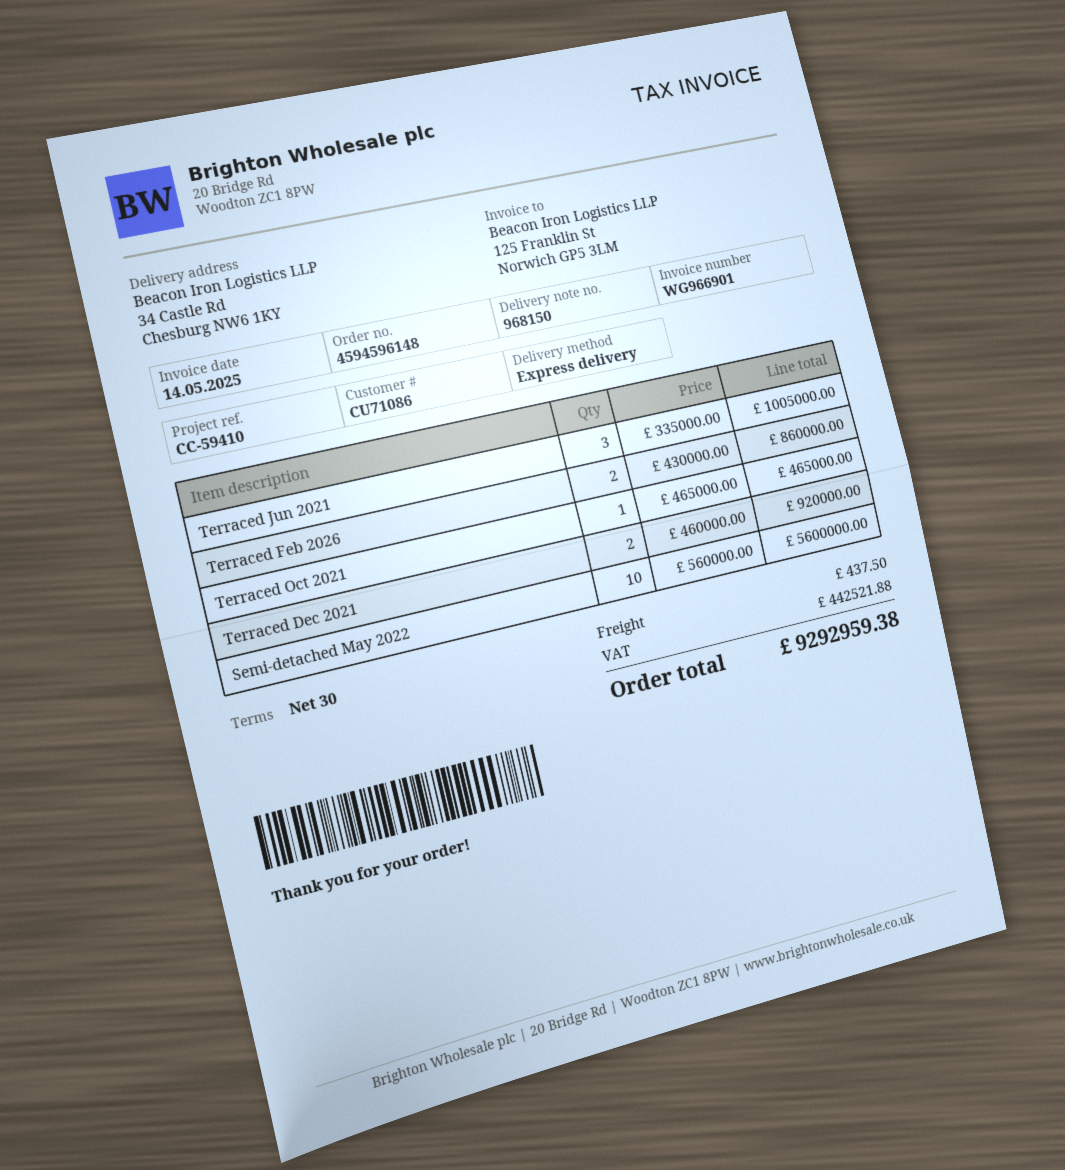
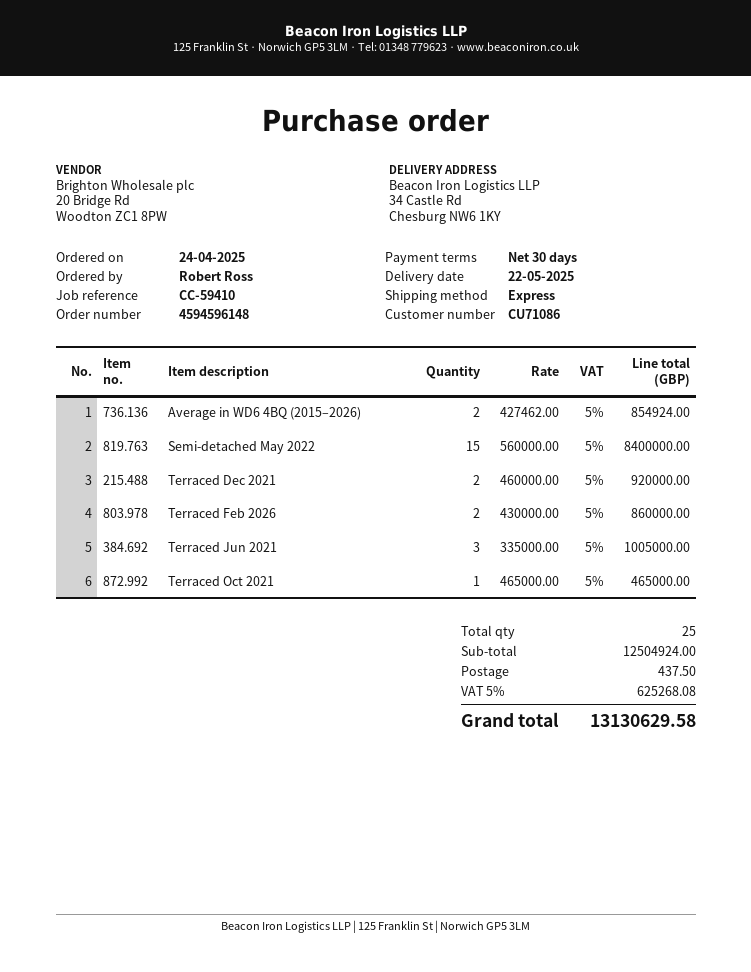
Semi-detached May 2022: 10 x 560000.00 = 5600000.00 -> 15 x 560000.00 = 8400000.00
Average in WD6 4BQ (2015–2026): none -> 2 x 427462.00 = 854924.00
tax: 442521.88 -> 625268.08
total: 9292959.38 -> 13130629.58

